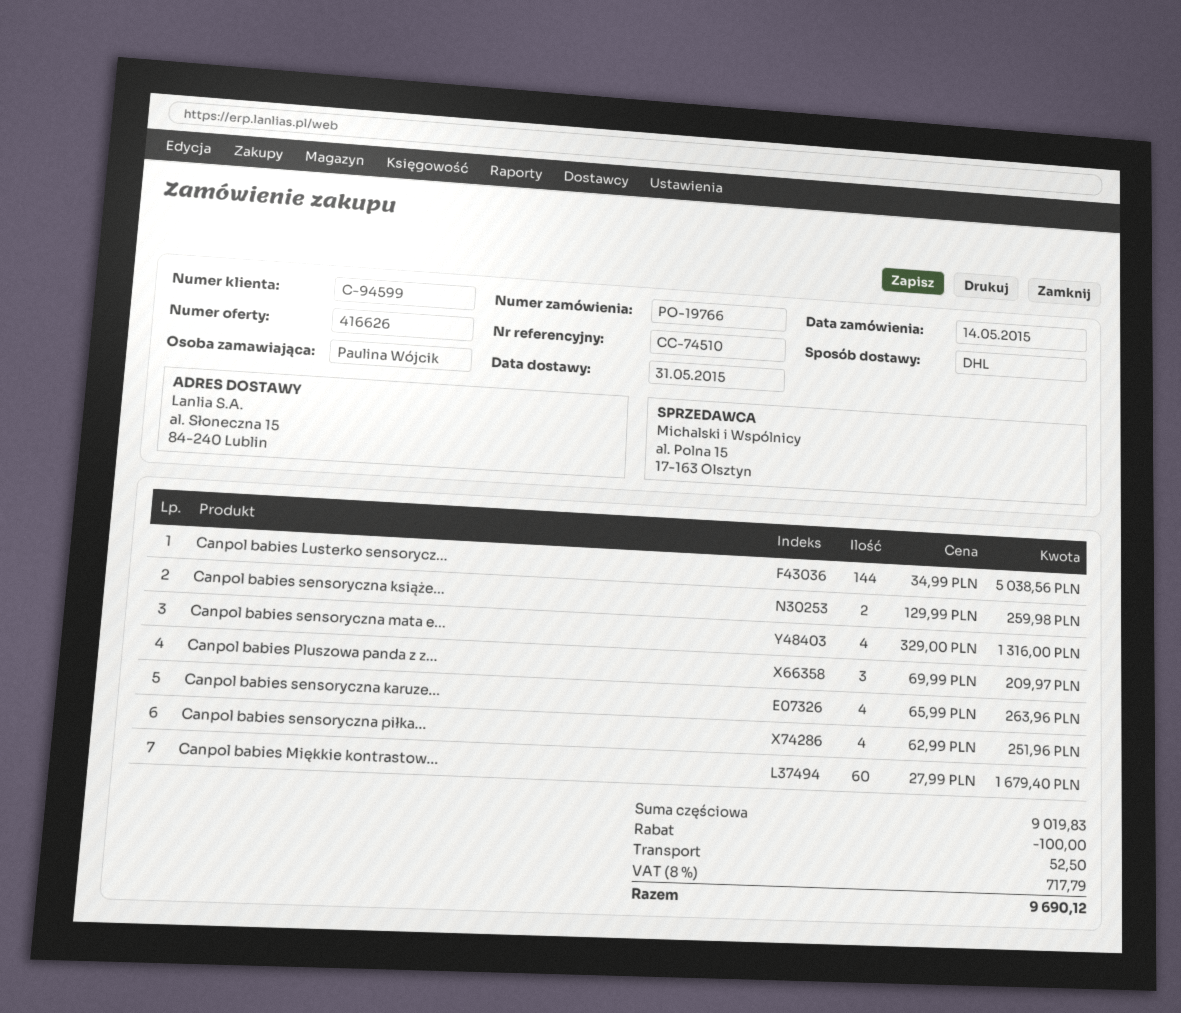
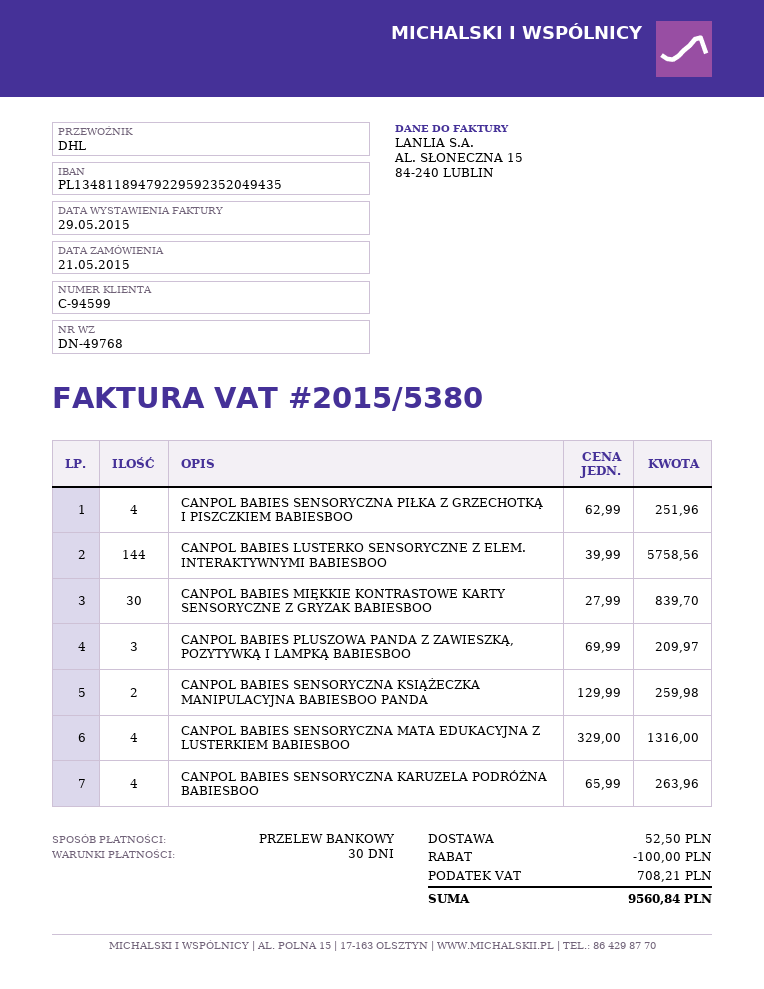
order date: 2015-05-14 -> 2015-05-21
Canpol babies Lusterko sensorycz...: 144 x 34.99 = 5038.56 -> 144 x 39.99 = 5758.56
Canpol babies Miękkie kontrastow...: 60 x 27.99 = 1679.40 -> 30 x 27.99 = 839.70
tax: 717.79 -> 708.21
total: 9690.12 -> 9560.84

